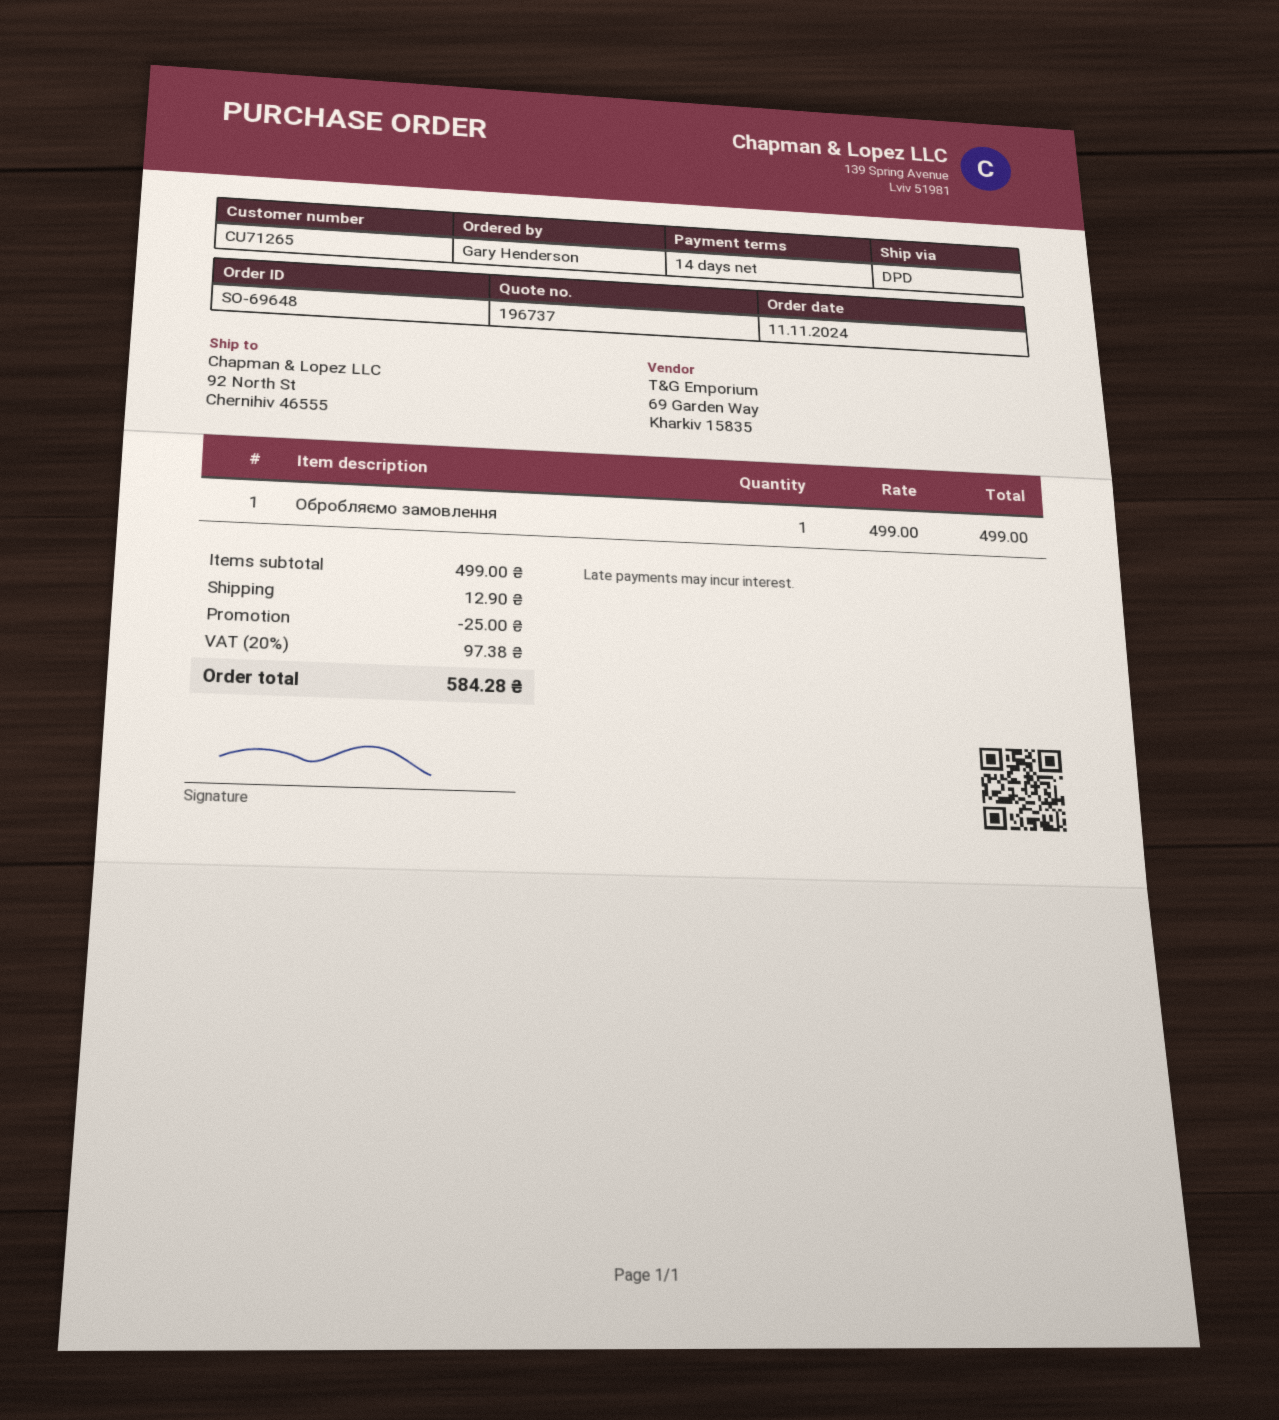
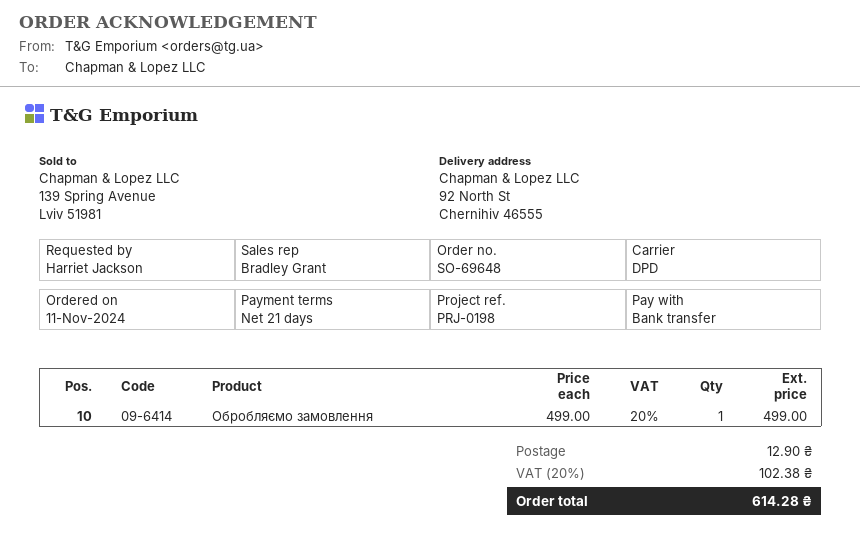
payment terms: 14 days -> 21 days
ordered by: Gary Henderson -> Harriet Jackson
discount: 25.00 -> none
tax: 20% = 97.38 -> 20% = 102.38
total: 584.28 -> 614.28

